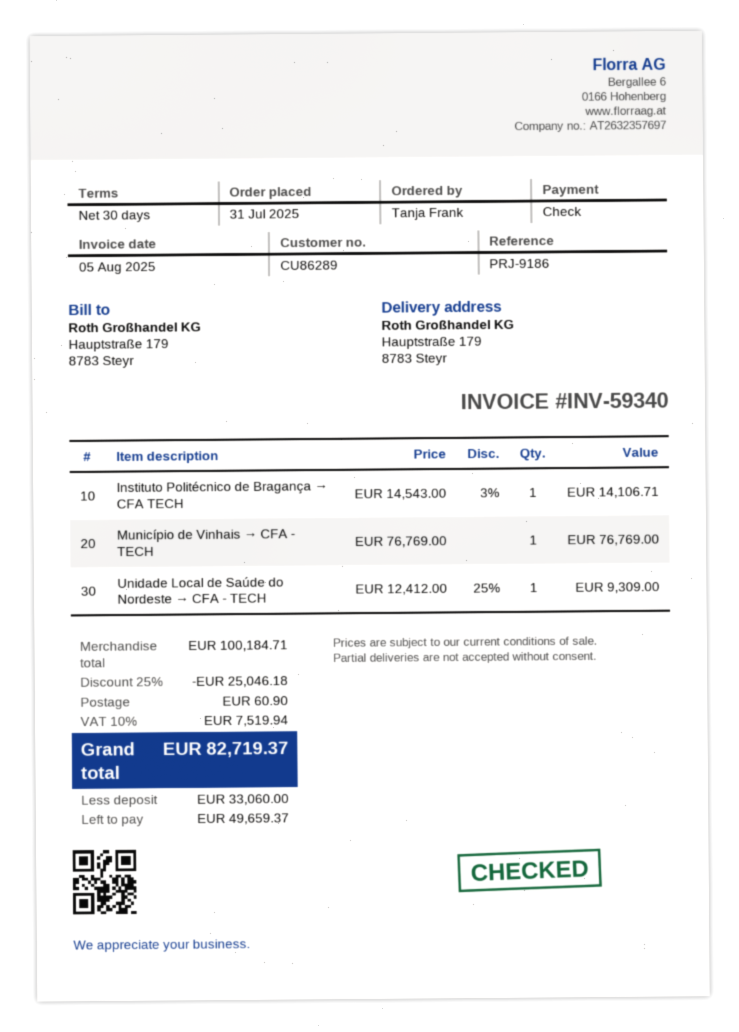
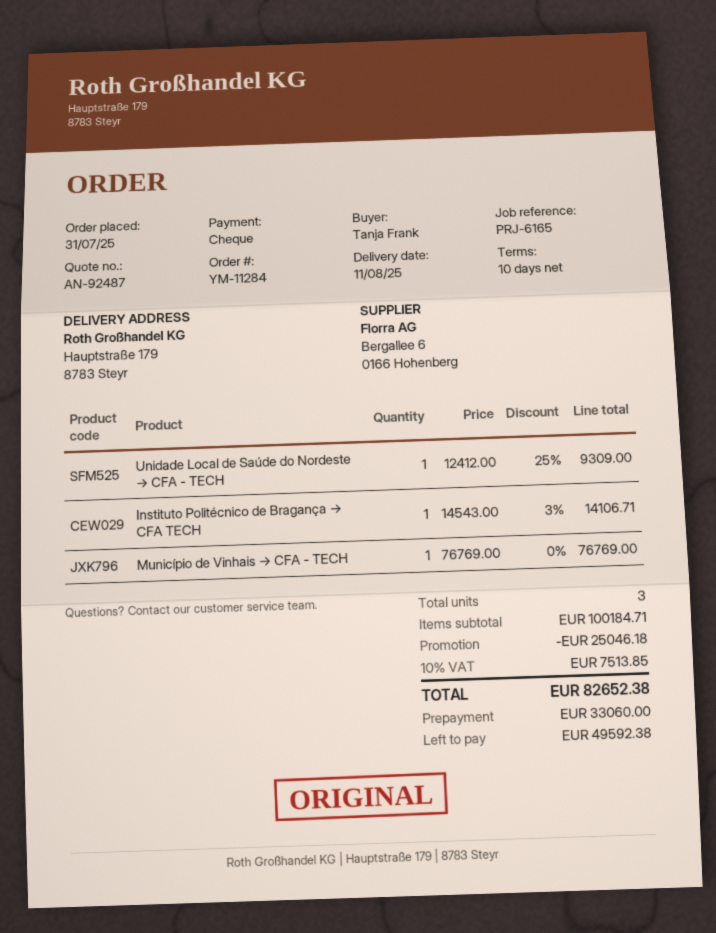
payment terms: 30 days -> 10 days
reference: PRJ-9186 -> PRJ-6165
shipping: 60.90 -> none
tax: 10% = 7519.94 -> 10% = 7513.85
total: 82719.37 -> 82652.38
balance: 49659.37 -> 49592.38

